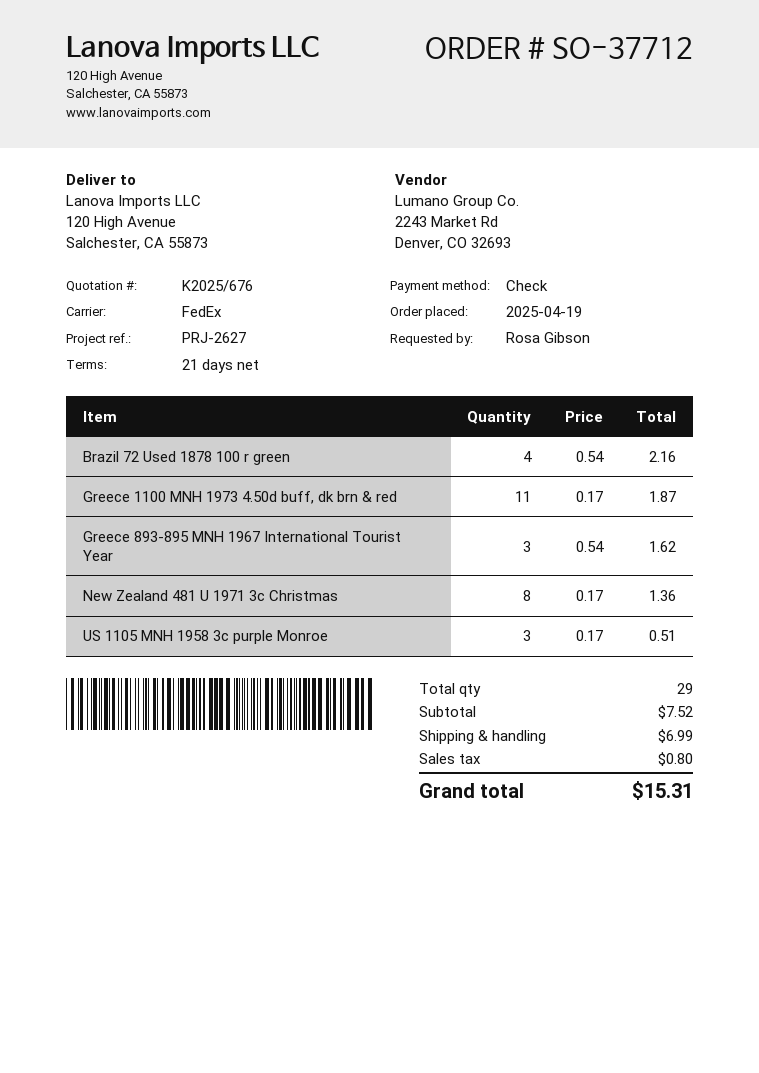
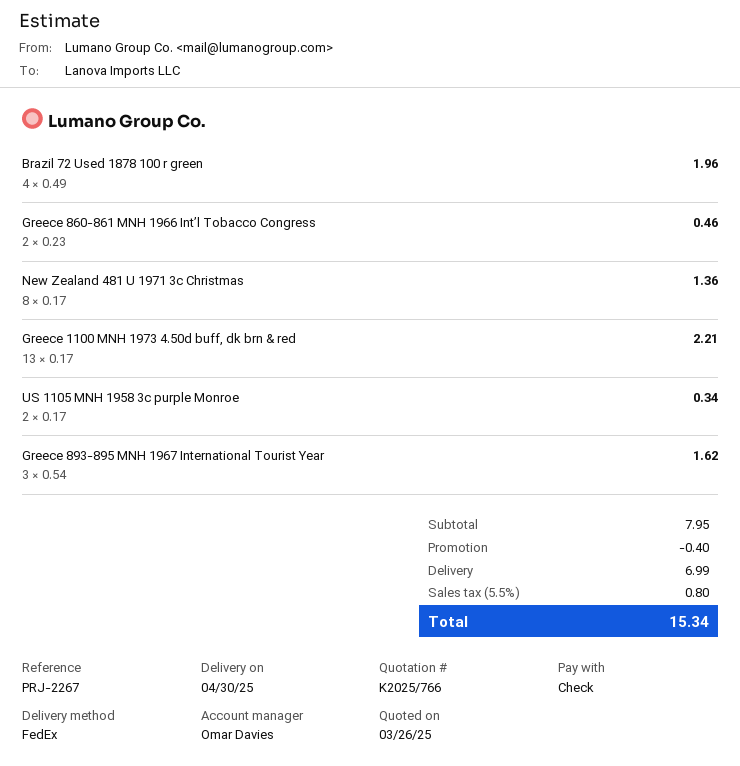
quote number: K2025/676 -> K2025/766
reference: PRJ-2627 -> PRJ-2267
Brazil 72 Used 1878 100 r green: 4 x 0.54 = 2.16 -> 4 x 0.49 = 1.96
Greece 1100 MNH 1973 4.50d buff, dk brn & red: 11 x 0.17 = 1.87 -> 13 x 0.17 = 2.21
US 1105 MNH 1958 3c purple Monroe: 3 x 0.17 = 0.51 -> 2 x 0.17 = 0.34
Greece 860-861 MNH 1966 Int’l Tobacco Congress: none -> 2 x 0.23 = 0.46
subtotal: 7.52 -> 7.95
discount: none -> 0.40
total: 15.31 -> 15.34

